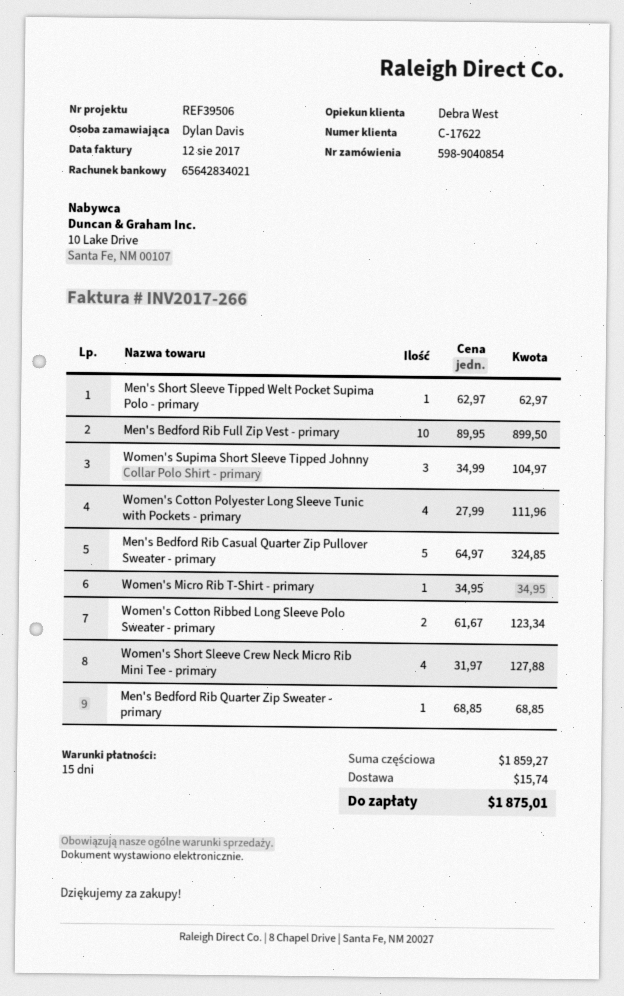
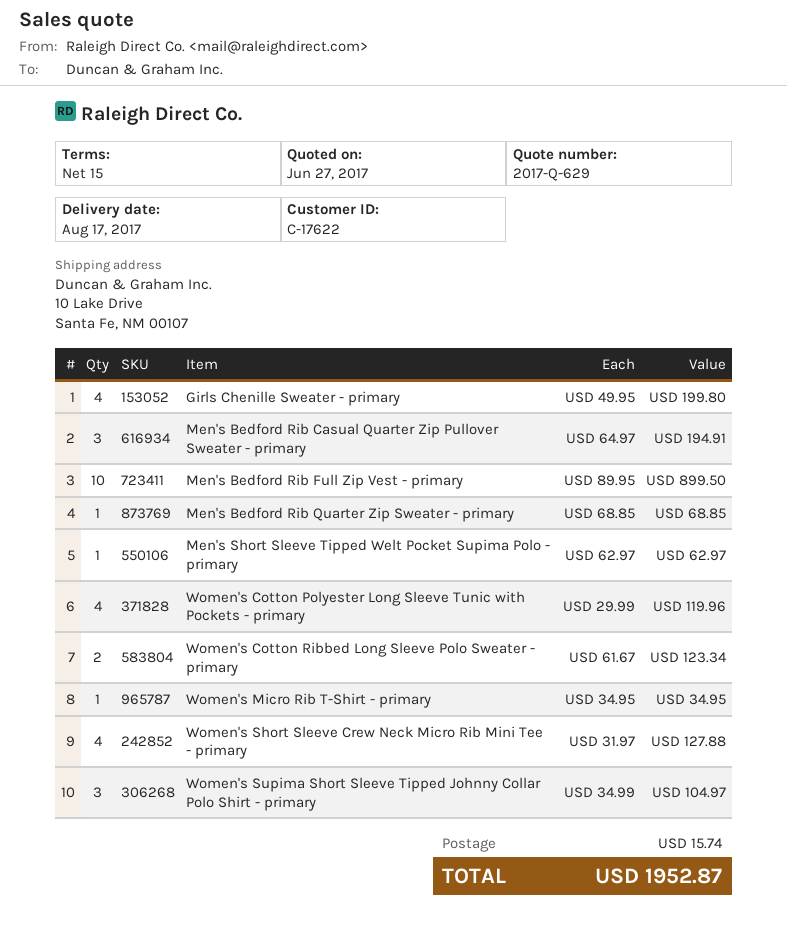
Women's Cotton Polyester Long Sleeve Tunic with Pockets - primary: 4 x 27.99 = 111.96 -> 4 x 29.99 = 119.96
Men's Bedford Rib Casual Quarter Zip Pullover Sweater - primary: 5 x 64.97 = 324.85 -> 3 x 64.97 = 194.91
Girls Chenille Sweater - primary: none -> 4 x 49.95 = 199.80
total: 1875.01 -> 1952.87

